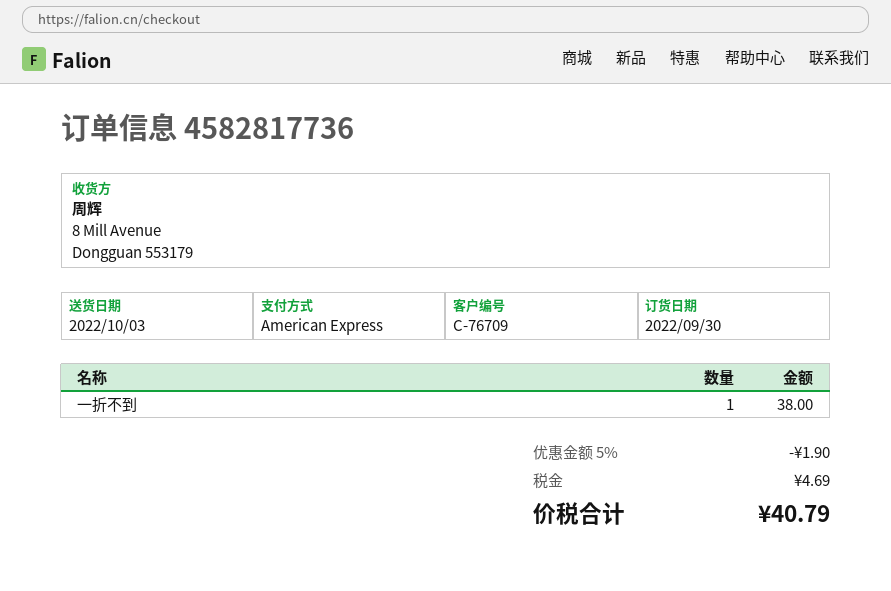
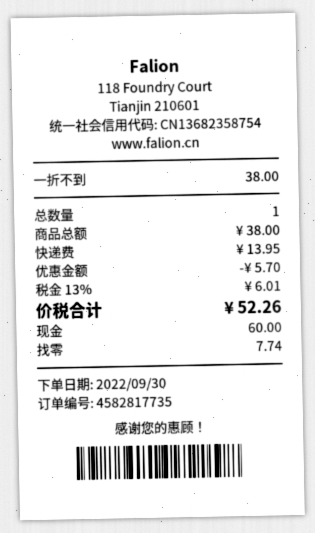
order number: 4582817736 -> 4582817735
payment method: American Express -> cash
discount: 1.90 -> 5.70
shipping: none -> 13.95
tax: 4.69 -> 6.01
total: 40.79 -> 52.26

